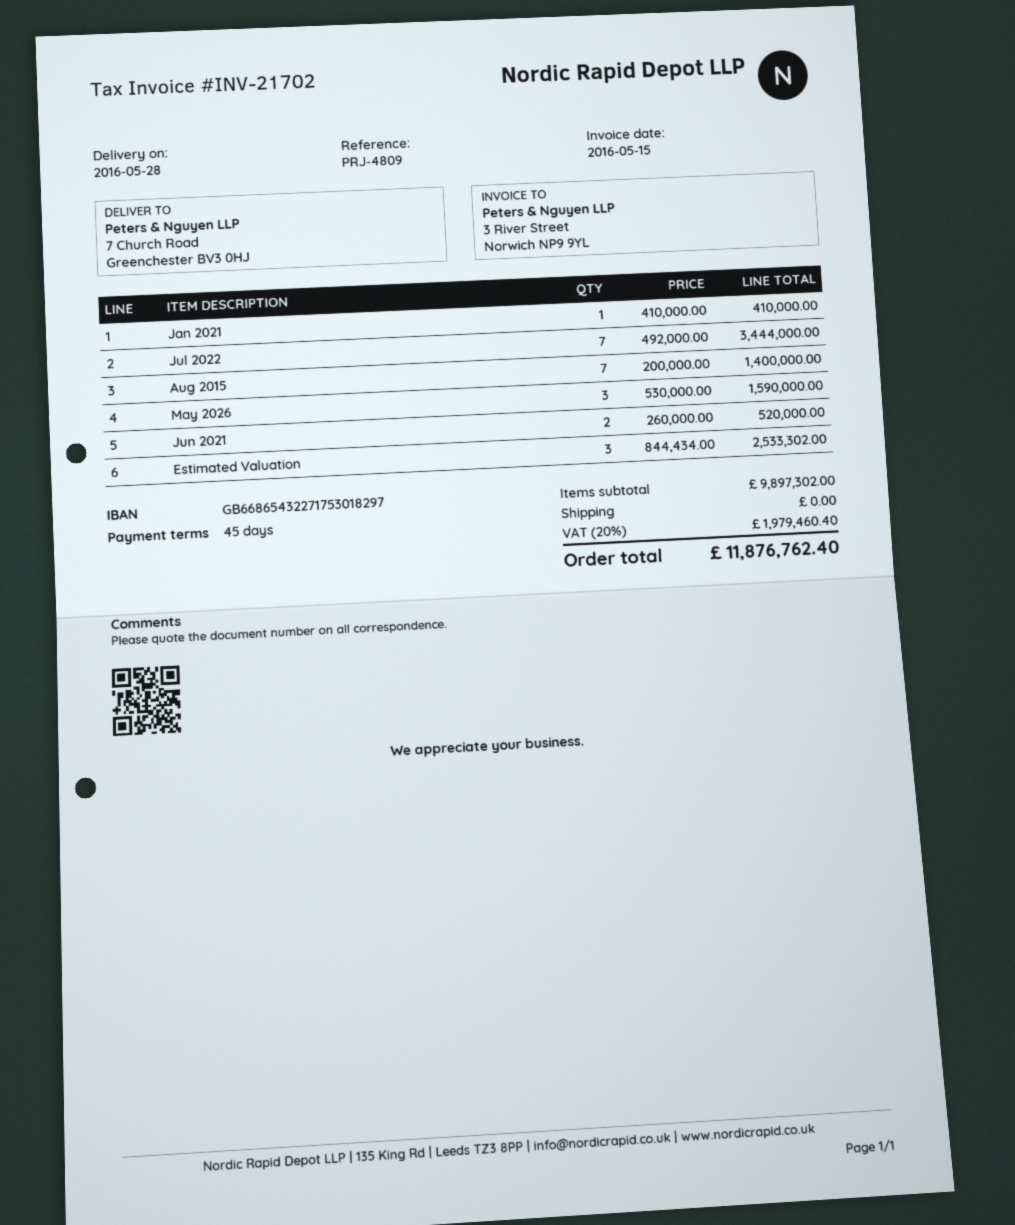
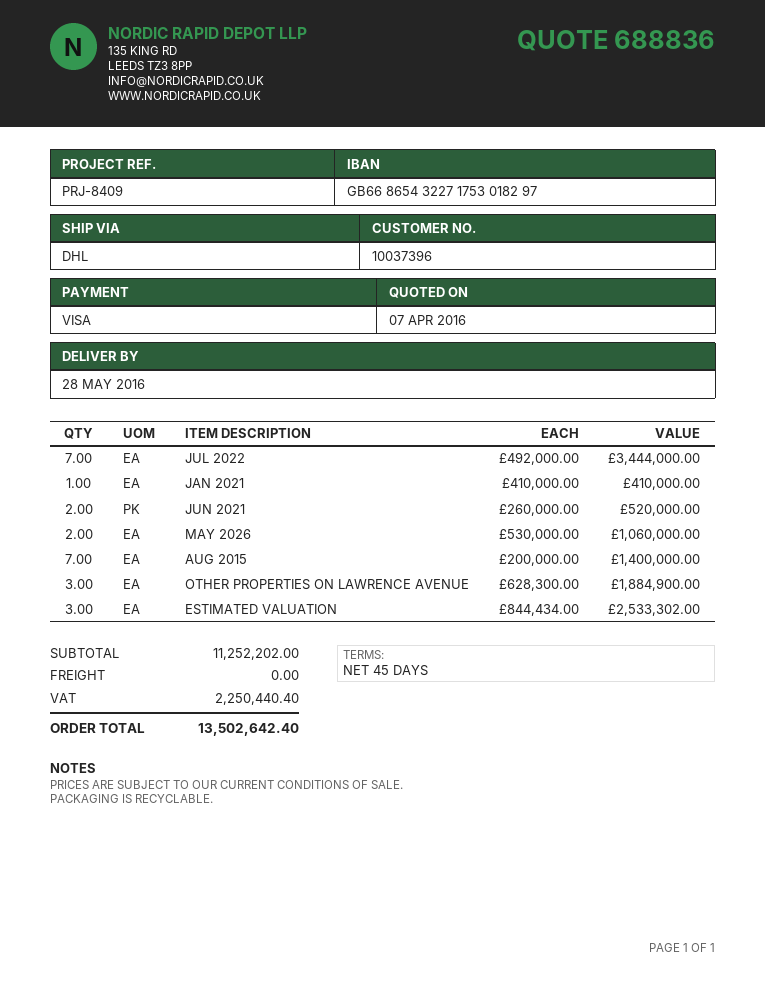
reference: PRJ-4809 -> PRJ-8409
May 2026: 3 x 530000.00 = 1590000.00 -> 2 x 530000.00 = 1060000.00
OTHER PROPERTIES ON LAWRENCE AVENUE: none -> 3 x 628300.00 = 1884900.00
subtotal: 9897302.00 -> 11252202.00
tax: 1979460.40 -> 2250440.40
total: 11876762.40 -> 13502642.40

